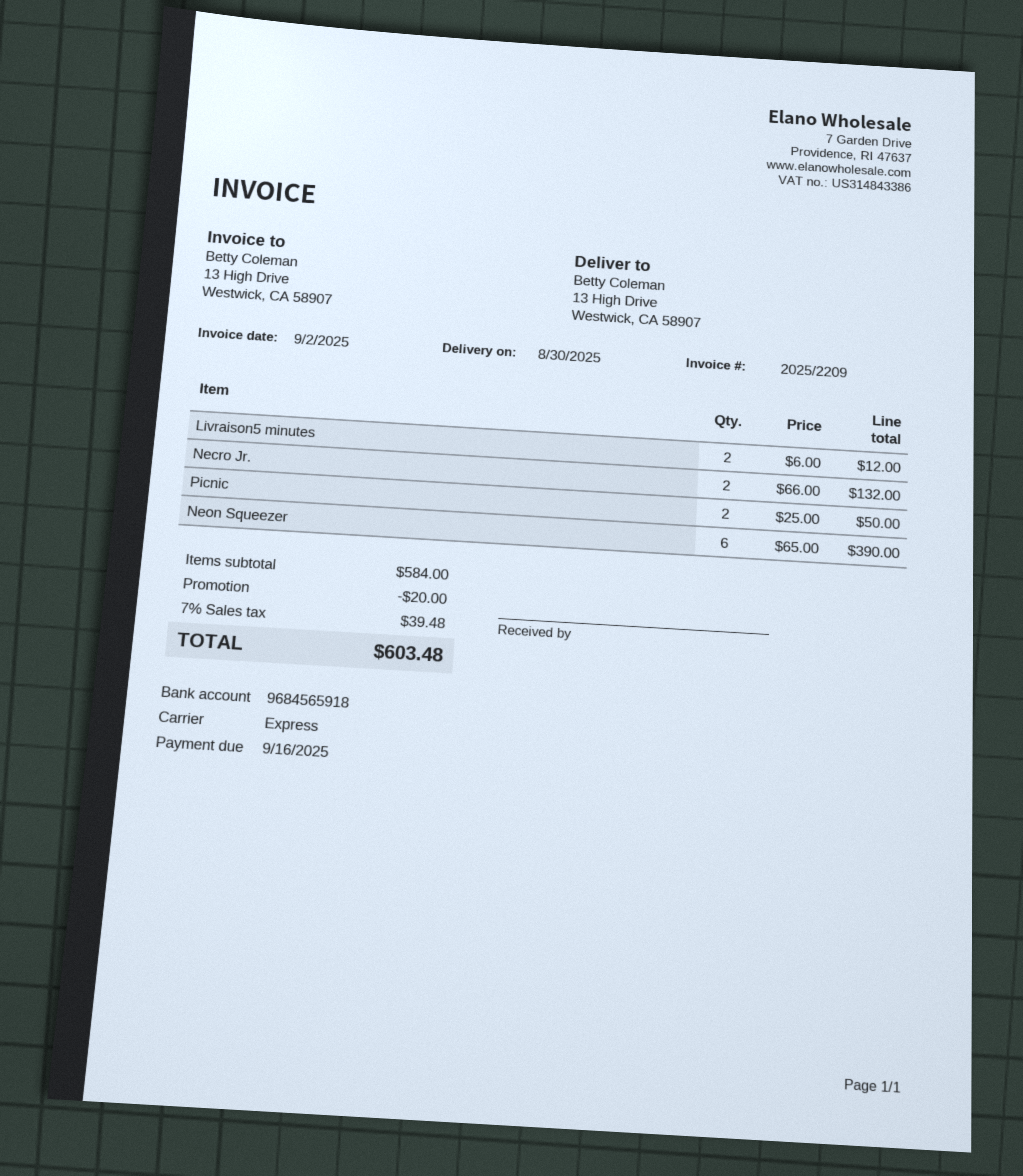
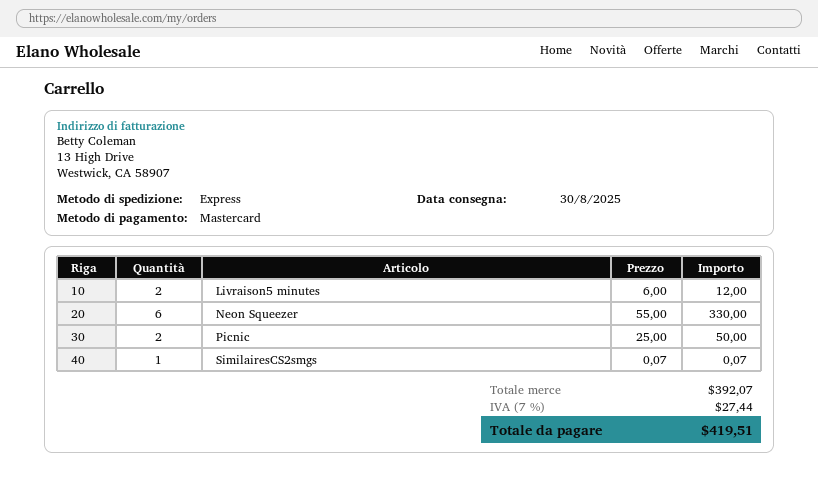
Necro Jr.: 2 x 66.00 = 132.00 -> none
Neon Squeezer: 6 x 65.00 = 390.00 -> 6 x 55.00 = 330.00
SimilairesCS2smgs: none -> 1 x 0.07 = 0.07
subtotal: 584.00 -> 392.07
discount: 20.00 -> none
tax: 7% = 39.48 -> 7% = 27.44
total: 603.48 -> 419.51

